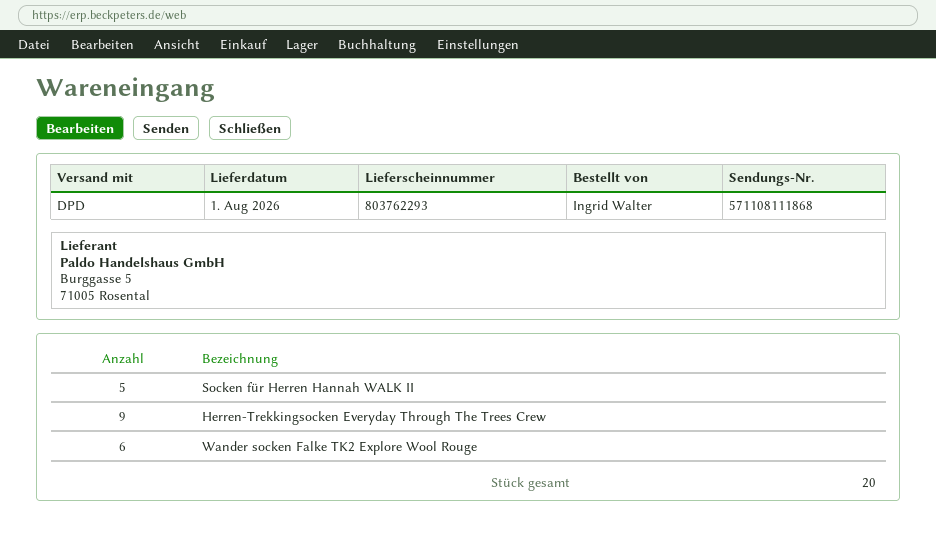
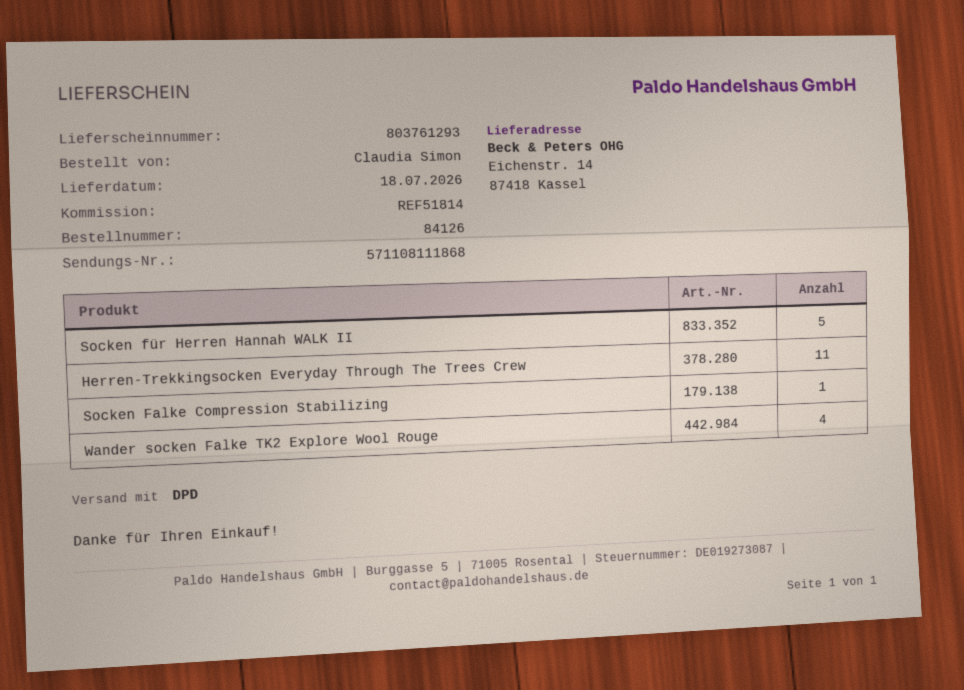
delivery note number: 803762293 -> 803761293
delivery date: 2026-08-01 -> 2026-07-18
ordered by: Ingrid Walter -> Claudia Simon
Herren-Trekkingsocken Everyday Through The Trees Crew: 9 -> 11
Wander socken Falke TK2 Explore Wool Rouge: 6 -> 4
Socken Falke Compression Stabilizing: none -> 1

